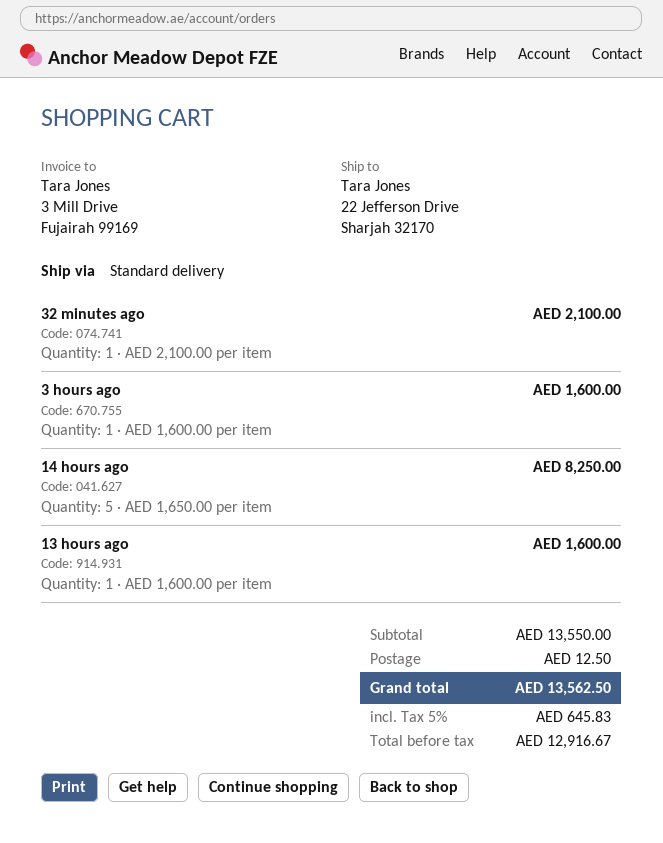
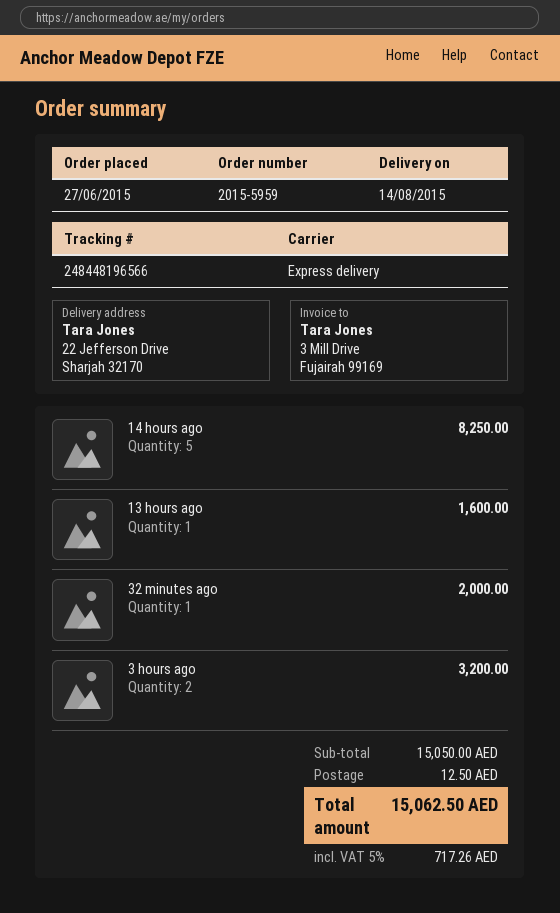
shipping method: standard -> express
32 minutes ago: 1 for 2100.00 -> 1 for 2000.00
3 hours ago: 1 for 1600.00 -> 2 for 3200.00
subtotal: 13550.00 -> 15050.00
tax: 5% = 645.83 -> 5% = 717.26
total: 13562.50 -> 15062.50

